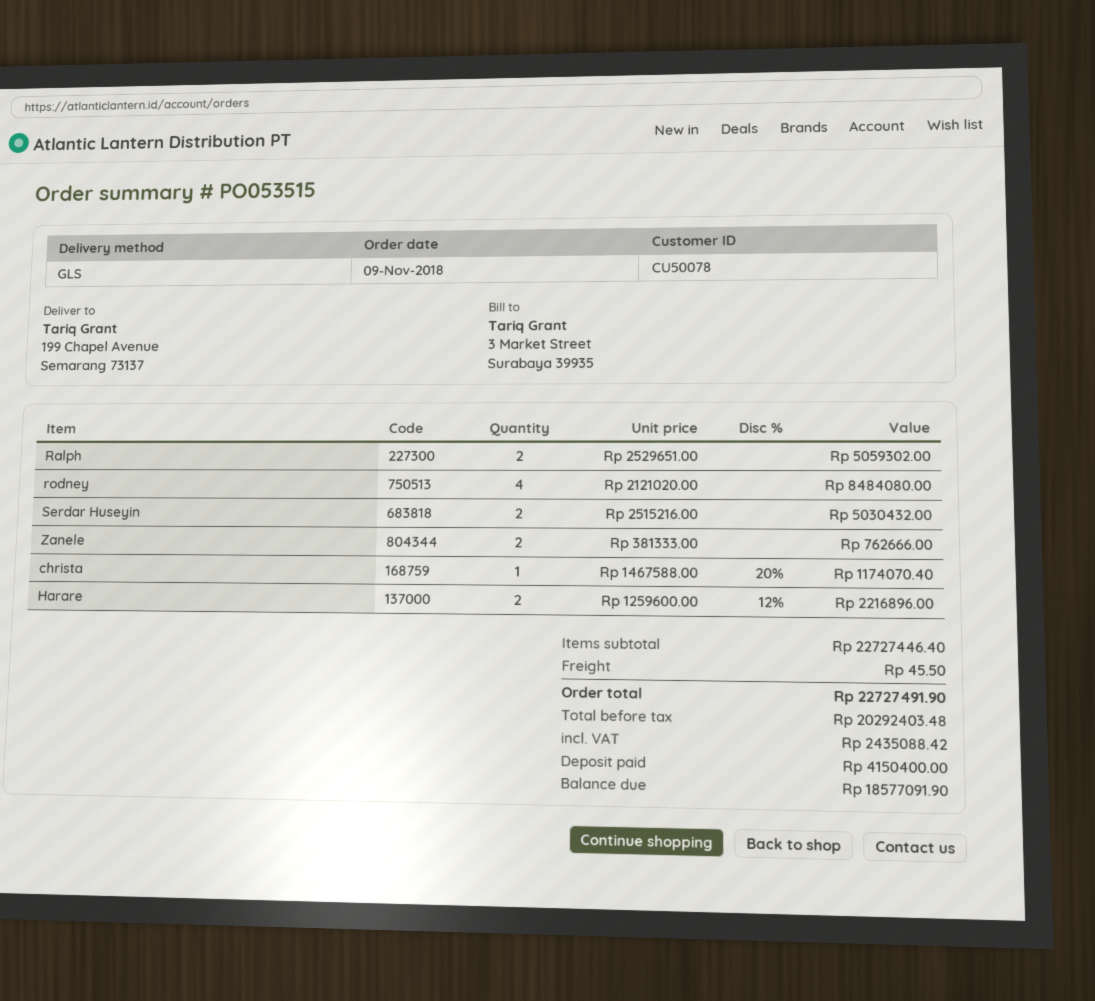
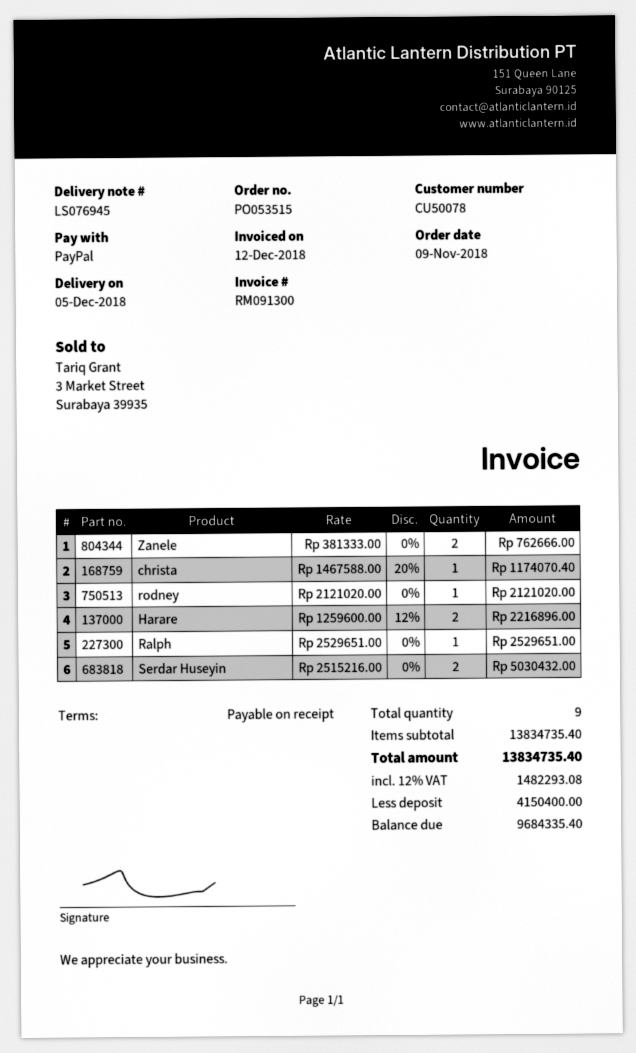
Ralph: 2 x 2529651.00 = 5059302.00 -> 1 x 2529651.00 = 2529651.00
rodney: 4 x 2121020.00 = 8484080.00 -> 1 x 2121020.00 = 2121020.00
subtotal: 22727446.40 -> 13834735.40
shipping: 45.50 -> none
tax: 2435088.42 -> 1482293.08
total: 22727491.90 -> 13834735.40
balance: 18577091.90 -> 9684335.40

